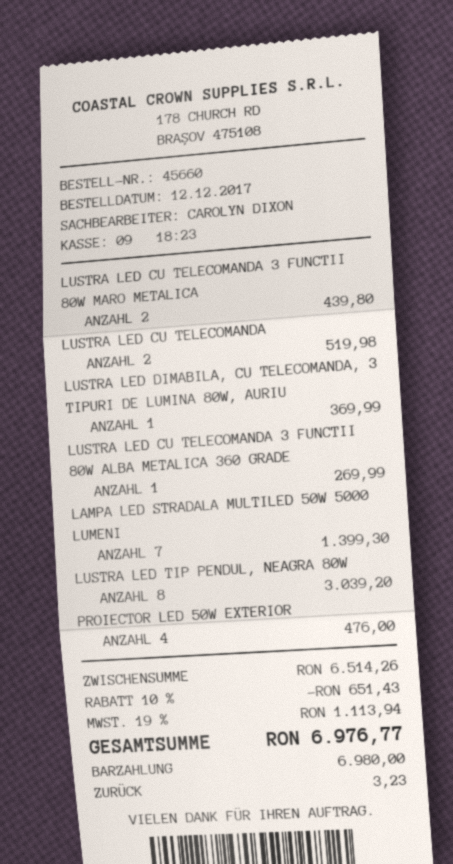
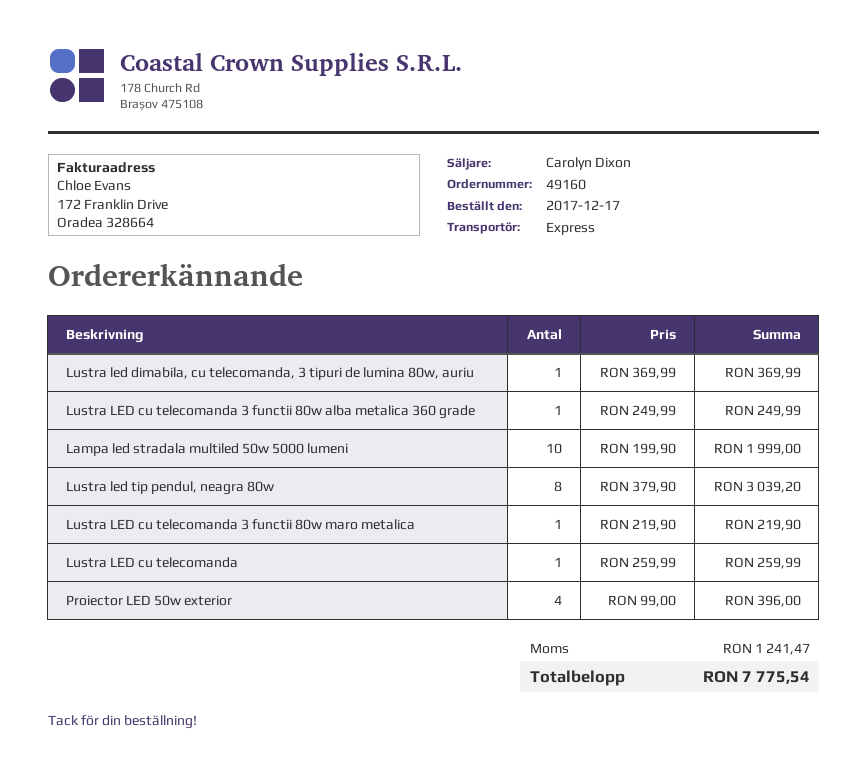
order number: 45660 -> 49160
order date: 2017-12-12 -> 2017-12-17
LUSTRA LED CU TELECOMANDA 3 FUNCTII 80W MARO METALICA: 2 for 439.80 -> 1 for 219.90
LUSTRA LED CU TELECOMANDA: 2 for 519.98 -> 1 for 259.99
LUSTRA LED CU TELECOMANDA 3 FUNCTII 80W ALBA METALICA 360 GRADE: 1 for 269.99 -> 1 for 249.99
LAMPA LED STRADALA MULTILED 50W 5000 LUMENI: 7 for 1399.30 -> 10 for 1999.00
PROIECTOR LED 50W EXTERIOR: 4 for 476.00 -> 4 for 396.00
discount: 10% = 651.43 -> none
tax: 1113.94 -> 1241.47
total: 6976.77 -> 7775.54

